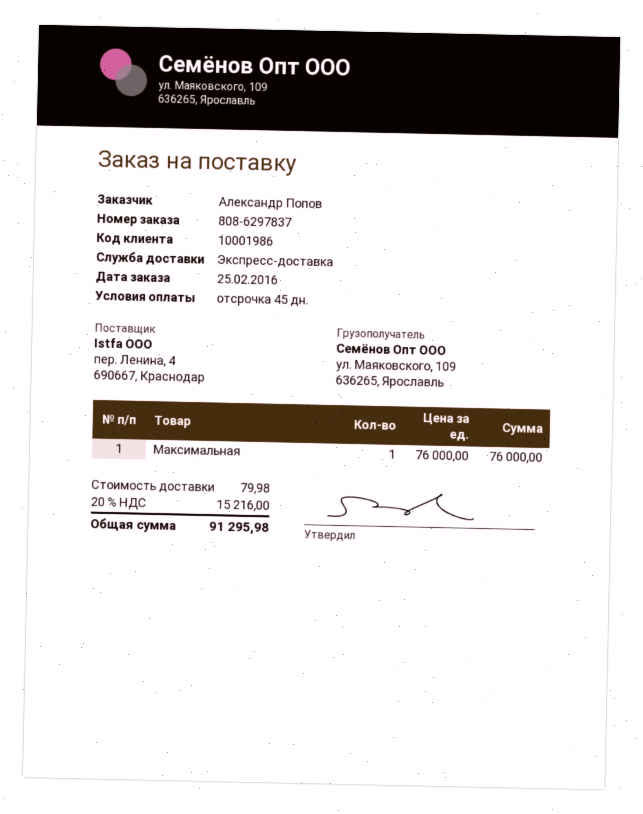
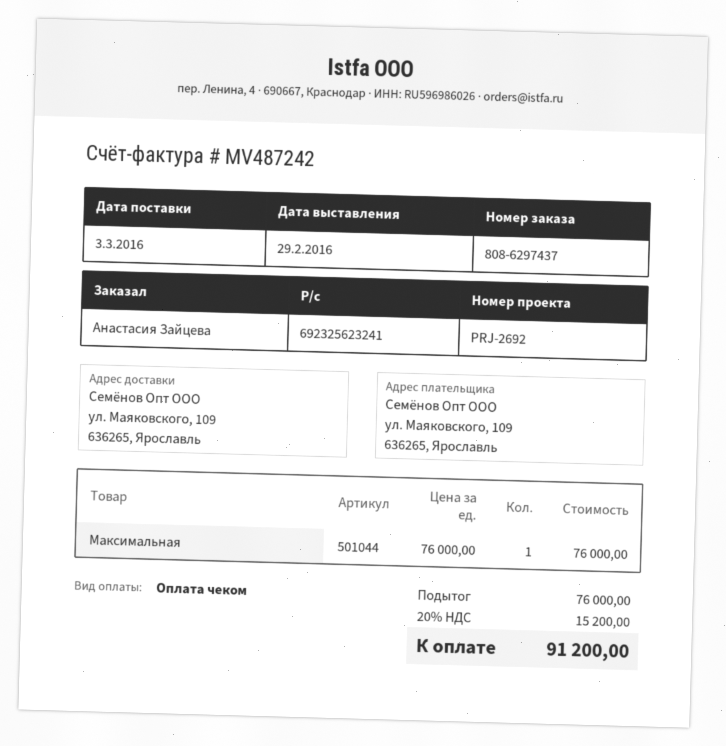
order number: 808-6297837 -> 808-6297437
ordered by: Александр Попов -> Анастасия Зайцева
shipping: 79.98 -> none
tax: 20% = 15216.00 -> 20% = 15200.00
total: 91295.98 -> 91200.00

